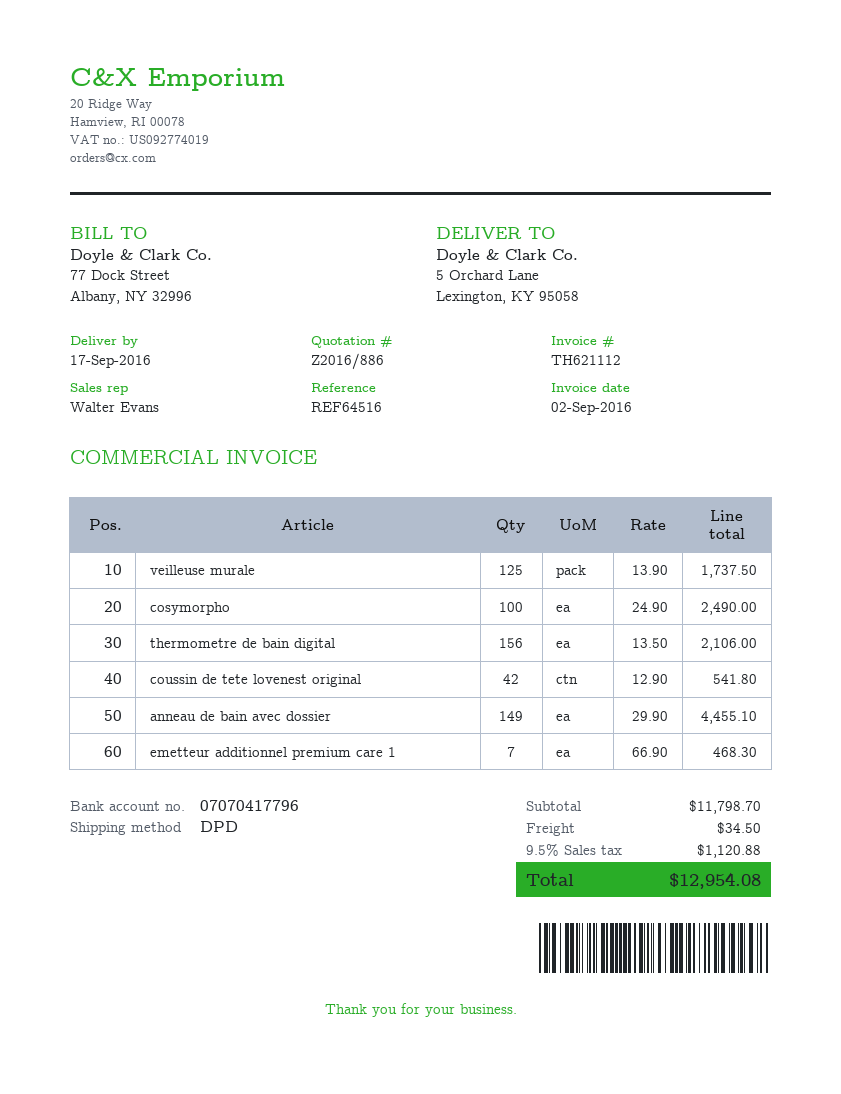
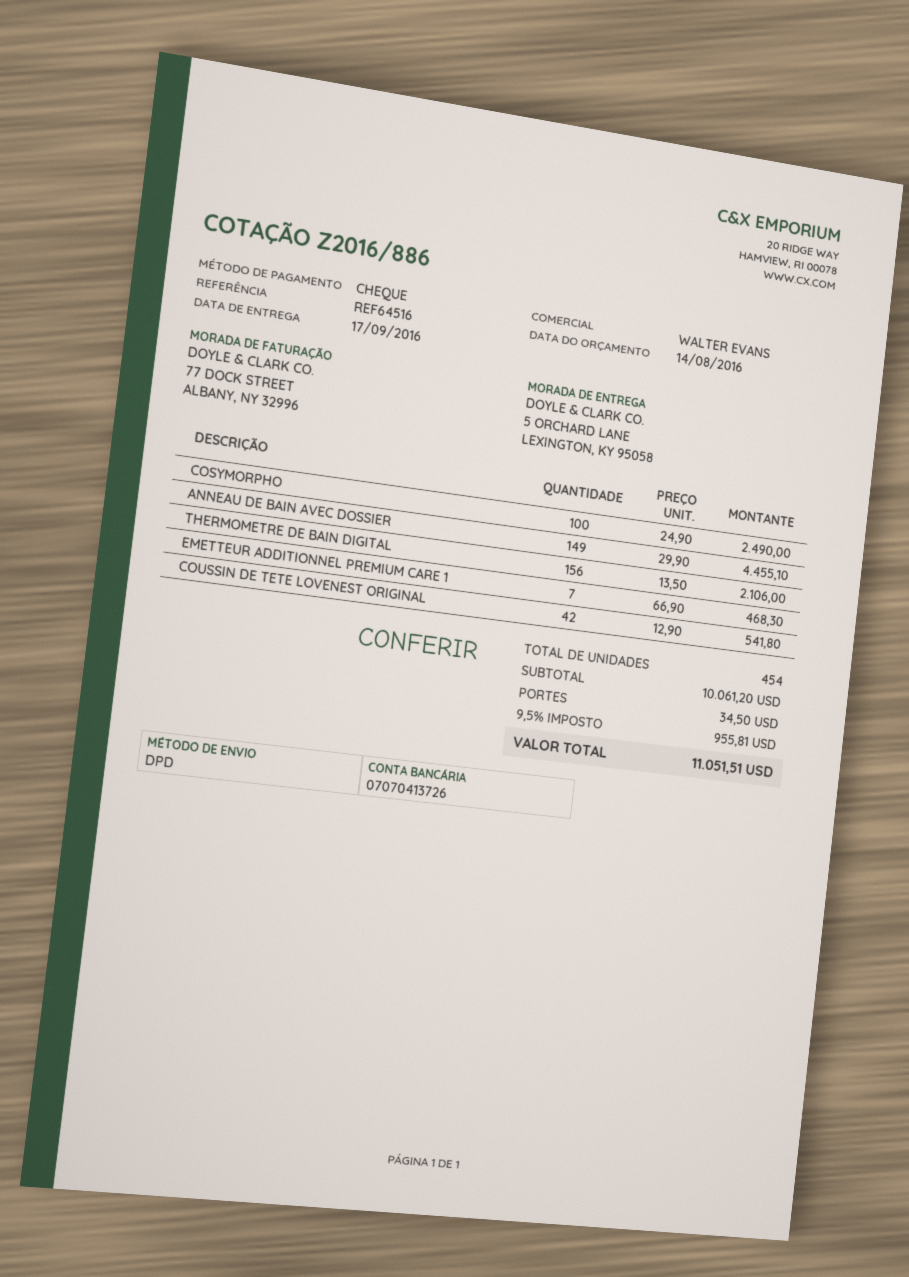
bank account: 07070417796 -> 07070413726
veilleuse murale: 125 x 13.90 = 1737.50 -> none
subtotal: 11798.70 -> 10061.20
tax: 9.5% = 1120.88 -> 9.5% = 955.81
total: 12954.08 -> 11051.51

